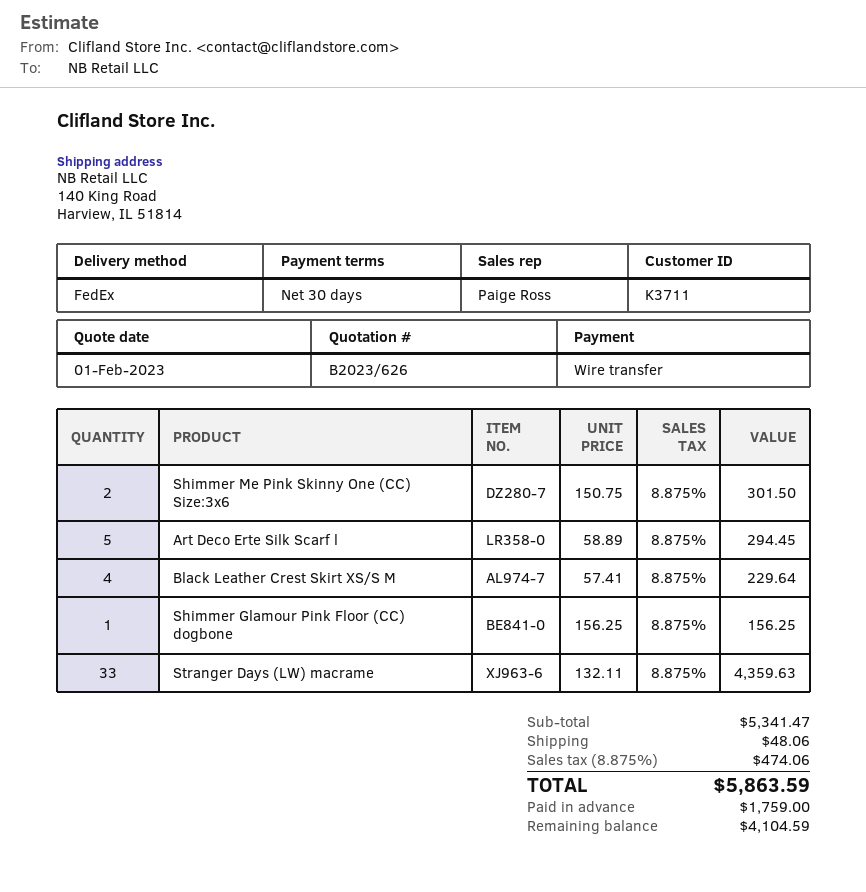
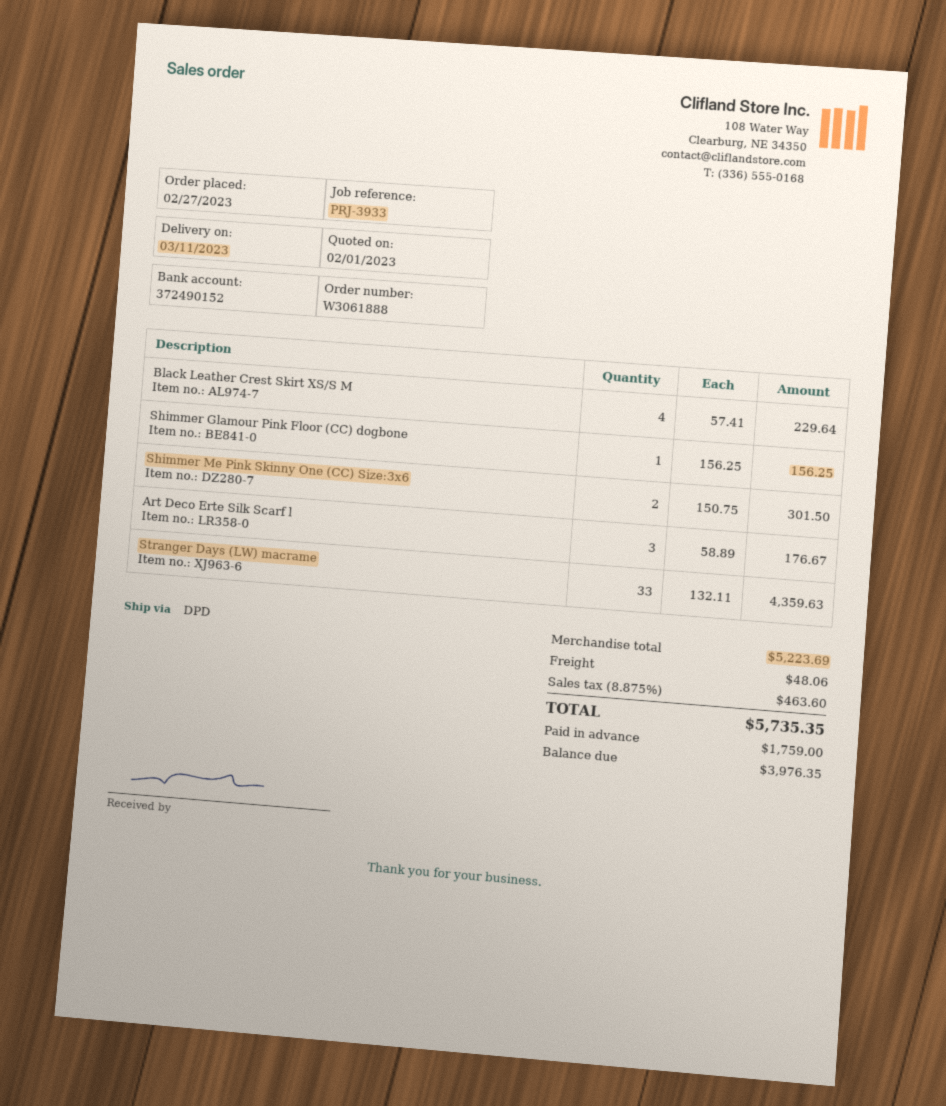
shipping method: FedEx -> DPD
Art Deco Erte Silk Scarf l: 5 x 58.89 = 294.45 -> 3 x 58.89 = 176.67
subtotal: 5341.47 -> 5223.69
tax: 8.875% = 474.06 -> 8.875% = 463.60
total: 5863.59 -> 5735.35
balance: 4104.59 -> 3976.35

